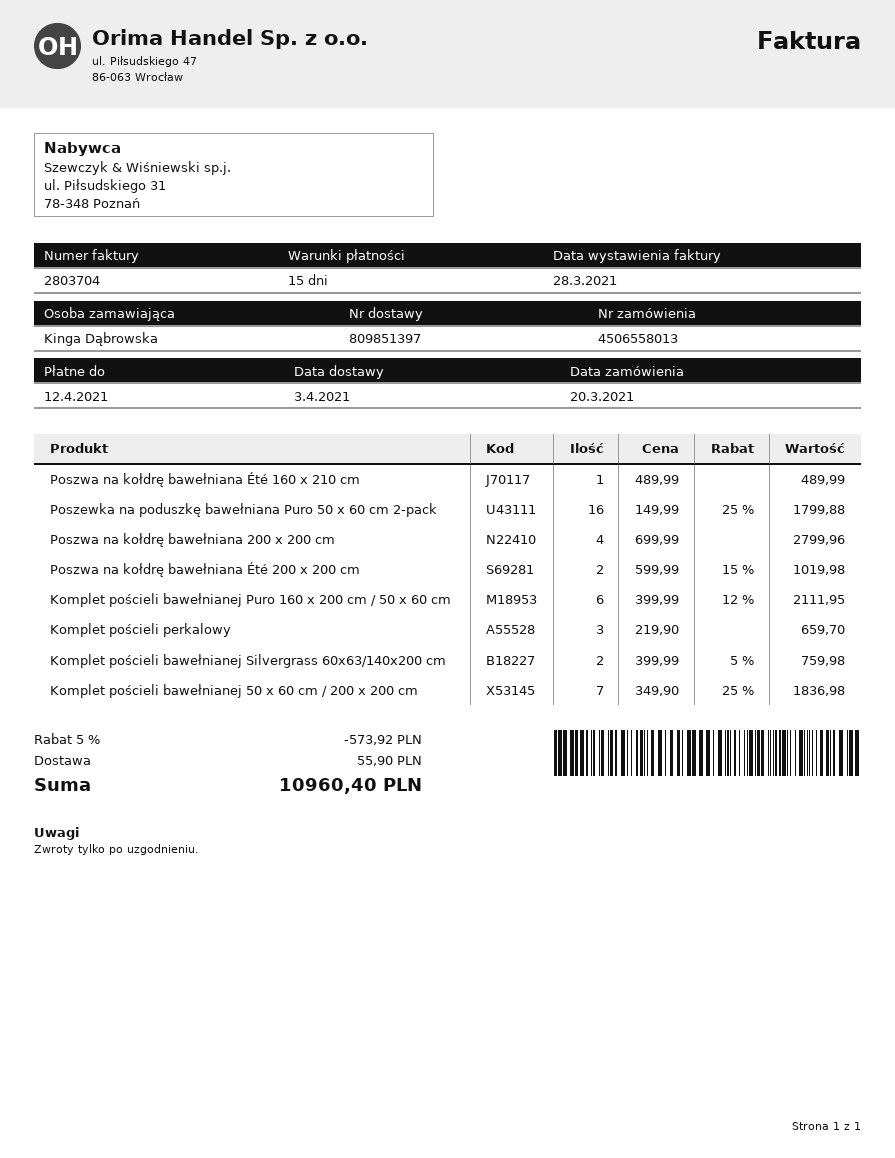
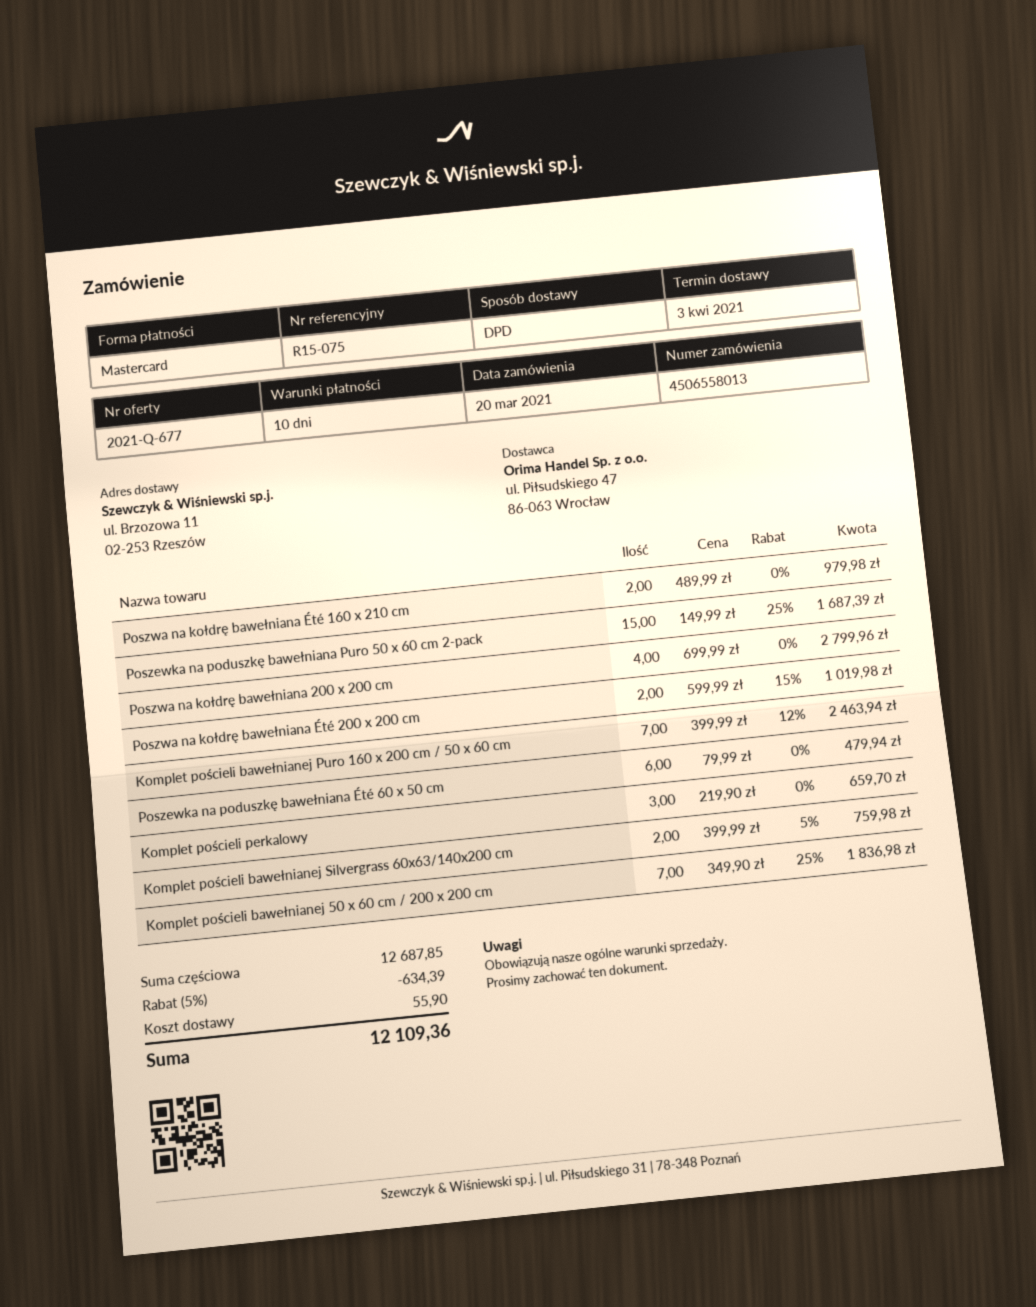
payment terms: 15 days -> 10 days
Poszwa na kołdrę bawełniana Été 160 x 210 cm: 1 x 489.99 = 489.99 -> 2 x 489.99 = 979.98
Poszewka na poduszkę bawełniana Puro 50 x 60 cm 2-pack: 16 x 149.99 - 25% = 1799.88 -> 15 x 149.99 - 25% = 1687.39
Komplet pościeli bawełnianej Puro 160 x 200 cm / 50 x 60 cm: 6 x 399.99 - 12% = 2111.95 -> 7 x 399.99 - 12% = 2463.94
Poszewka na poduszkę bawełniana Été 60 x 50 cm: none -> 6 x 79.99 = 479.94
discount: 5% = 573.92 -> 5% = 634.39
total: 10960.40 -> 12109.36

